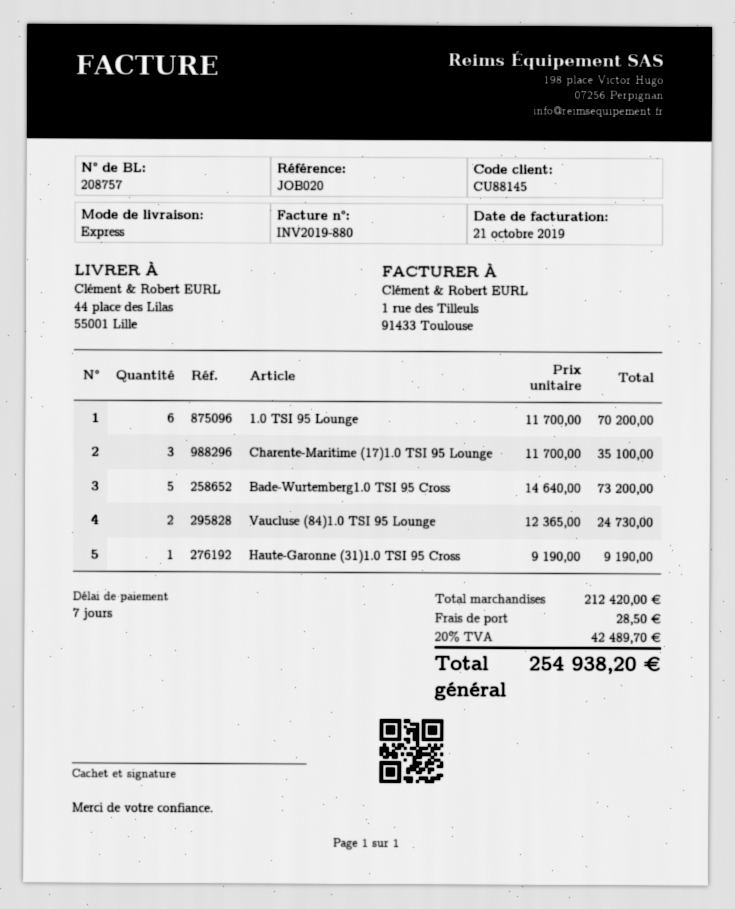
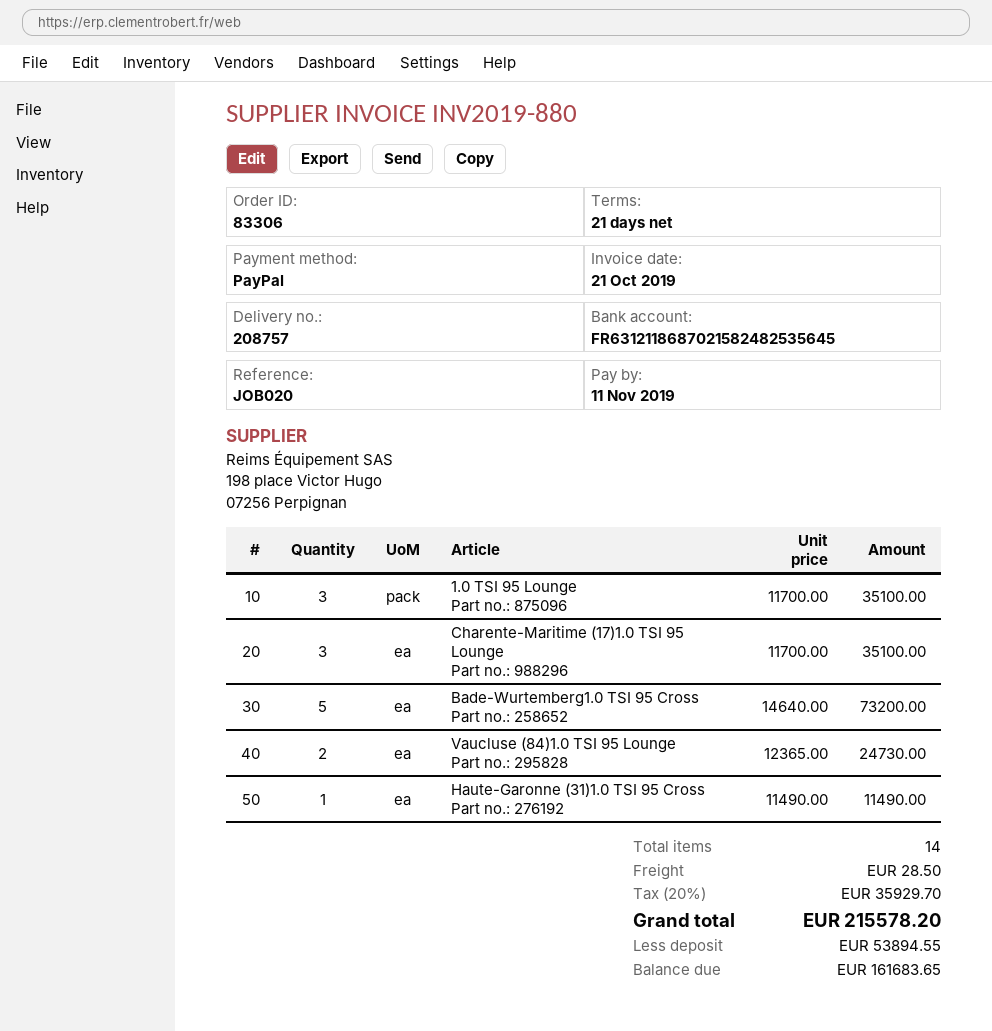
payment terms: 7 days -> 21 days
1.0 TSI 95 Lounge: 6 x 11700.00 = 70200.00 -> 3 x 11700.00 = 35100.00
Haute-Garonne (31)1.0 TSI 95 Cross: 1 x 9190.00 = 9190.00 -> 1 x 11490.00 = 11490.00
tax: 20% = 42489.70 -> 20% = 35929.70
total: 254938.20 -> 215578.20

